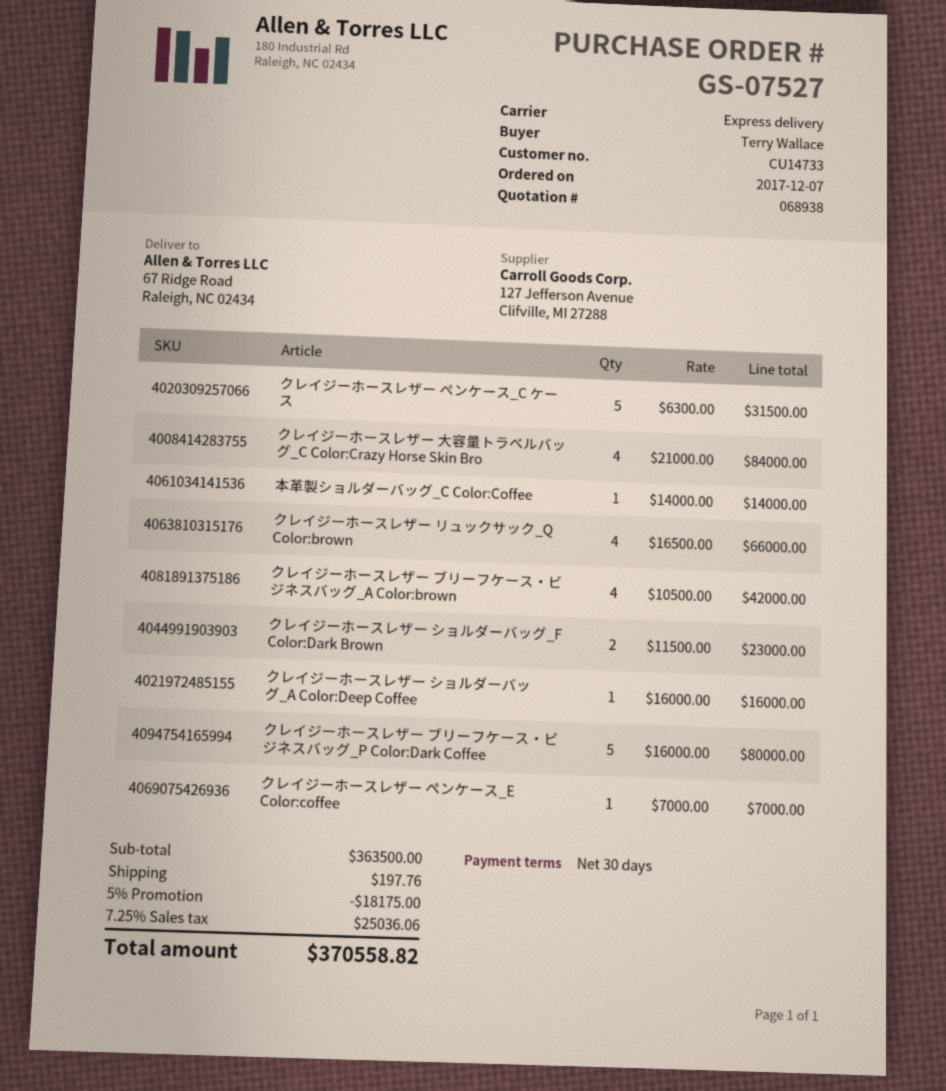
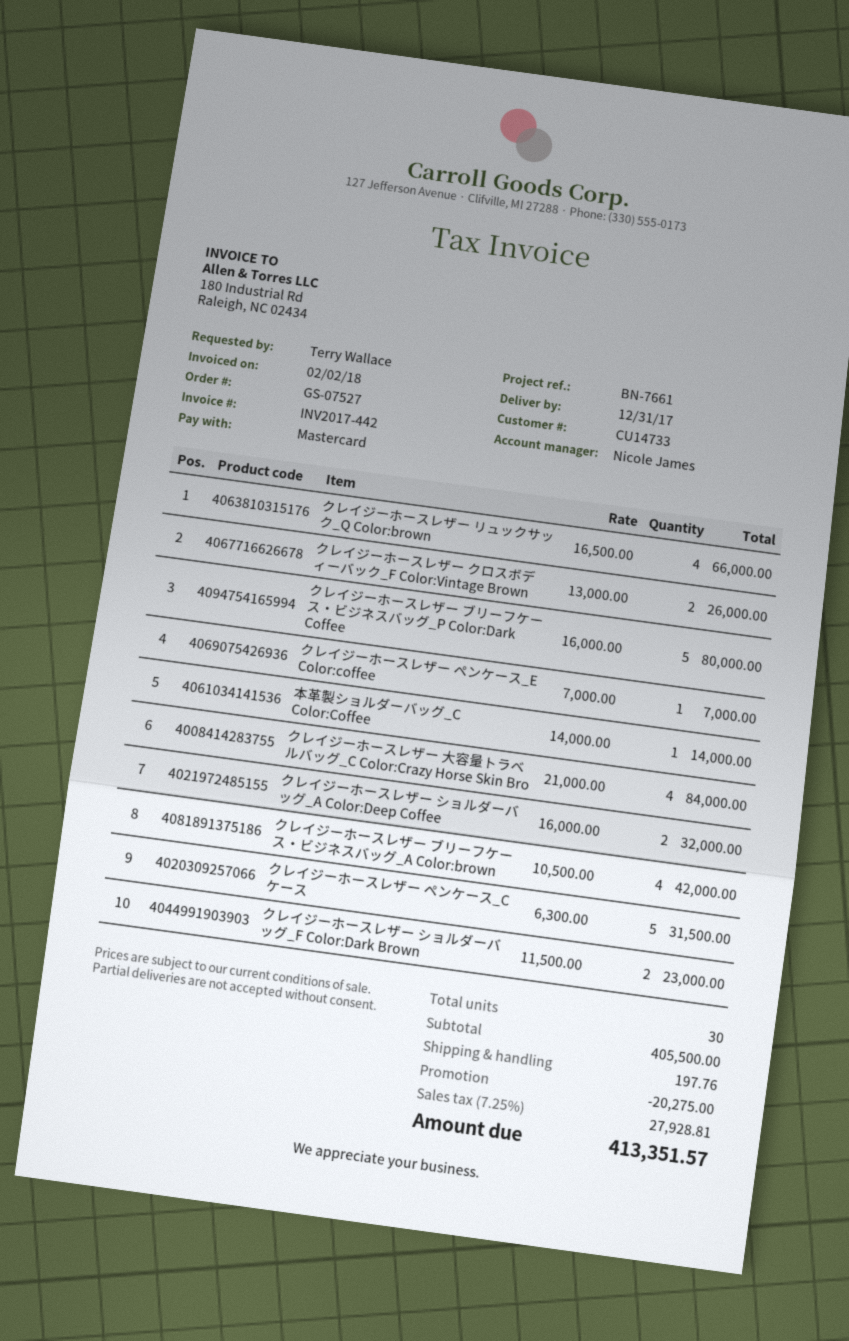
クレイジーホースレザー ショルダーバッグ_A Color:Deep Coffee: 1 x 16000.00 = 16000.00 -> 2 x 16000.00 = 32000.00
クレイジーホースレザー クロスボディーバック_F Color:Vintage Brown: none -> 2 x 13000.00 = 26000.00
subtotal: 363500.00 -> 405500.00
discount: 18175.00 -> 20275.00
tax: 7.25% = 25036.06 -> 7.25% = 27928.81
total: 370558.82 -> 413351.57

